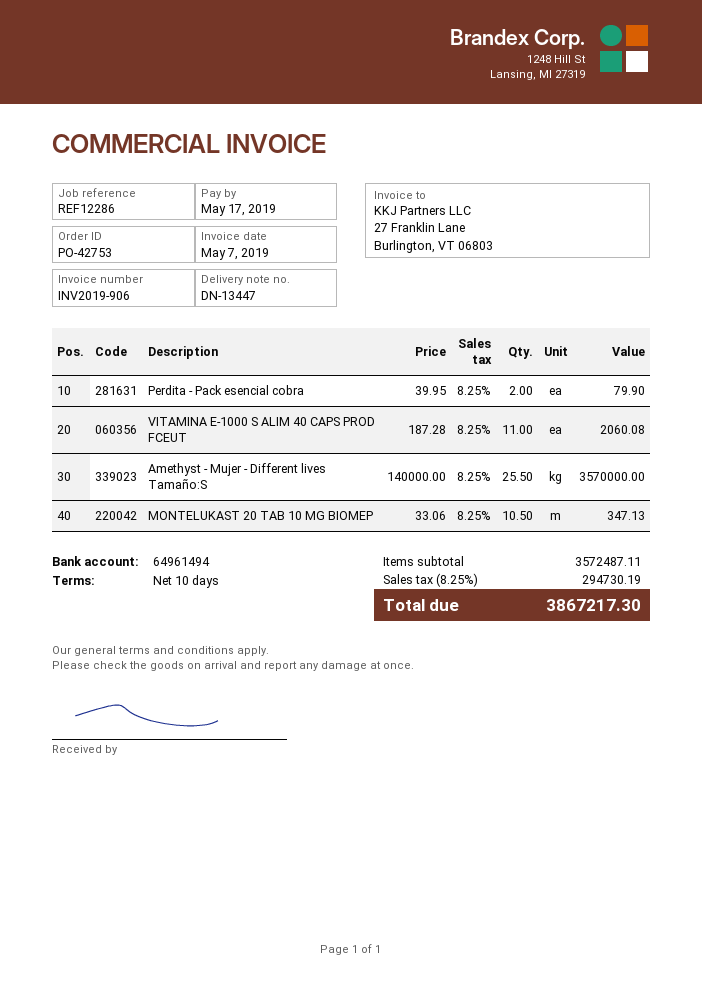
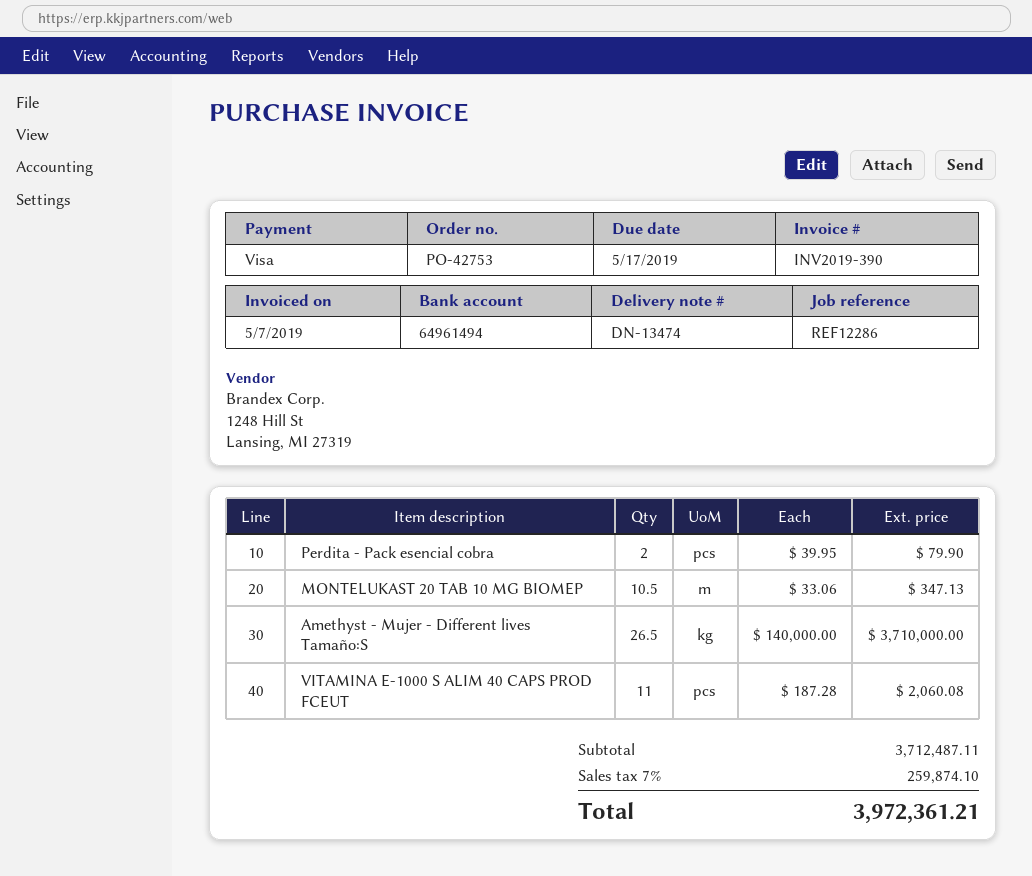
delivery note number: DN-13447 -> DN-13474
invoice number: INV2019-906 -> INV2019-390
Amethyst - Mujer - Different lives Tamaño:S: 25.5 x 140000.00 = 3570000.00 -> 26.5 x 140000.00 = 3710000.00
subtotal: 3572487.11 -> 3712487.11
tax: 8.25% = 294730.19 -> 7% = 259874.10
total: 3867217.30 -> 3972361.21

